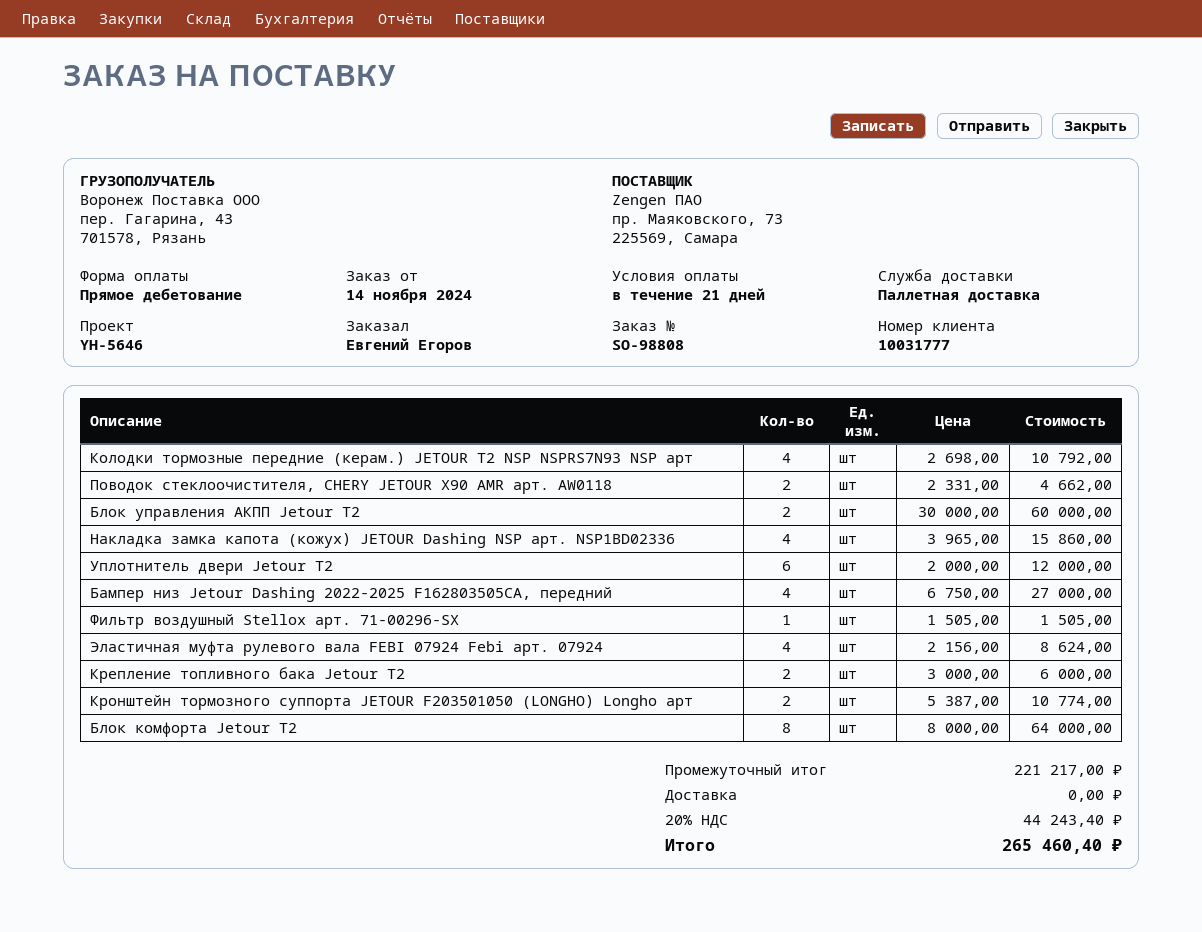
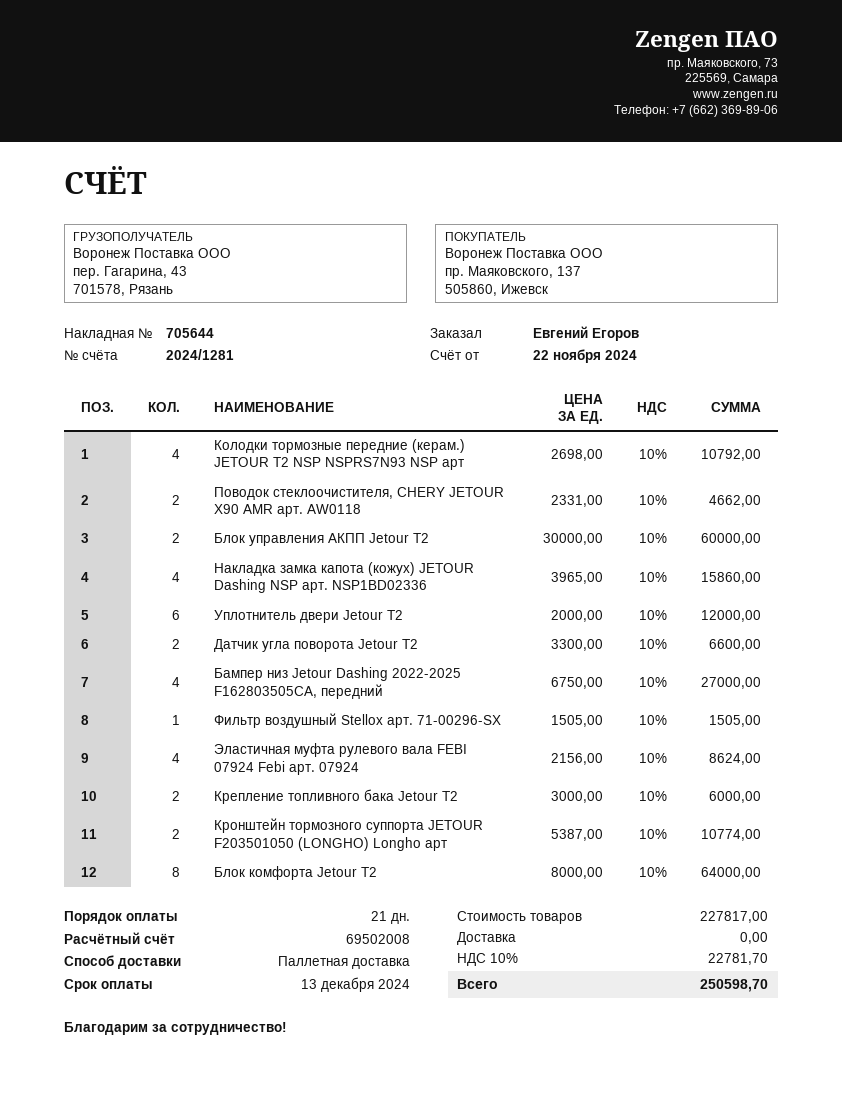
Датчик угла поворота Jetour T2: none -> 2 x 3300.00 = 6600.00
subtotal: 221217.00 -> 227817.00
tax: 20% = 44243.40 -> 10% = 22781.70
total: 265460.40 -> 250598.70

